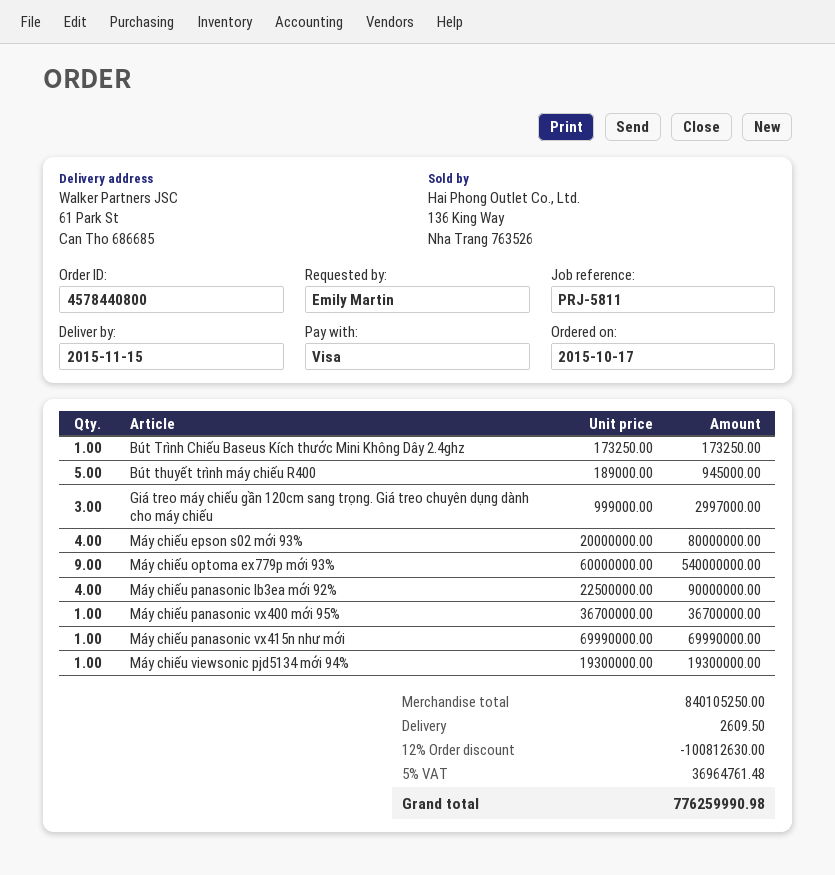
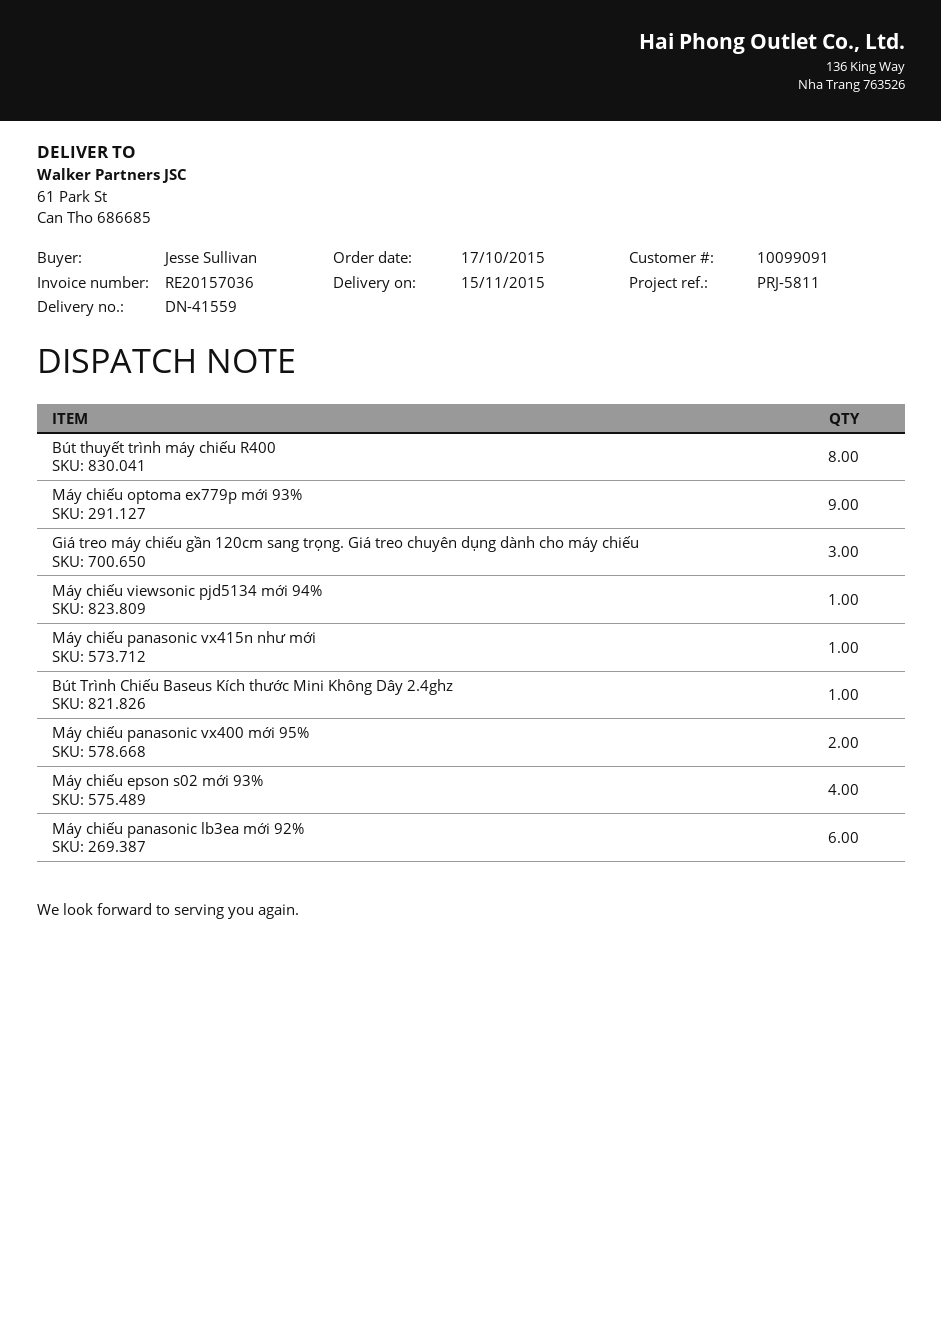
ordered by: Emily Martin -> Jesse Sullivan
Bút thuyết trình máy chiếu R400: 5 -> 8
Máy chiếu panasonic lb3ea mới 92%: 4 -> 6
Máy chiếu panasonic vx400 mới 95%: 1 -> 2

